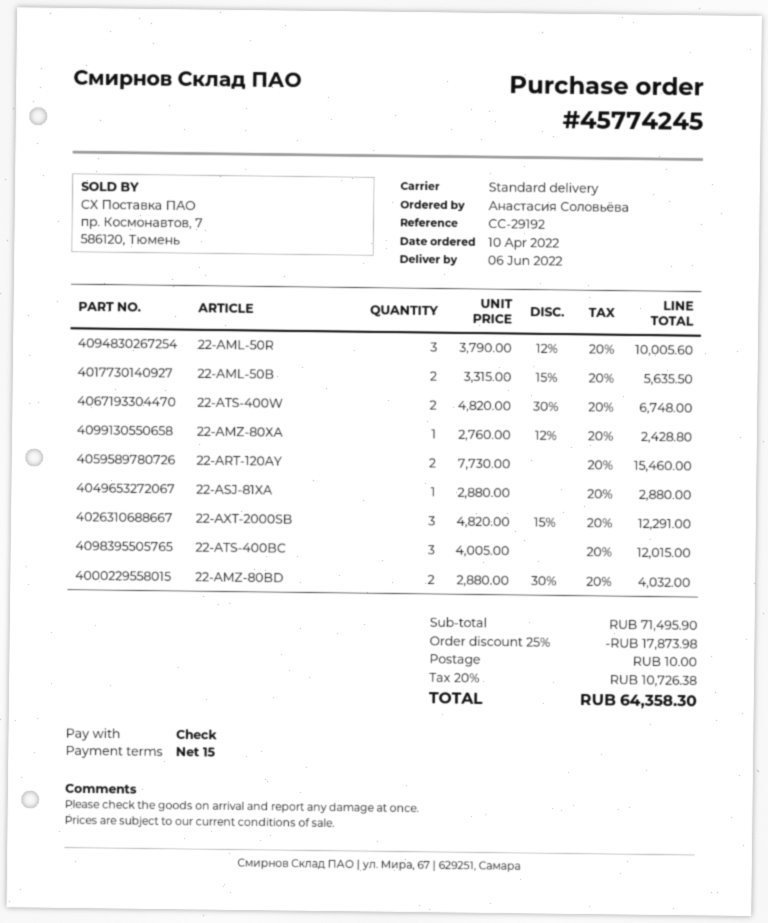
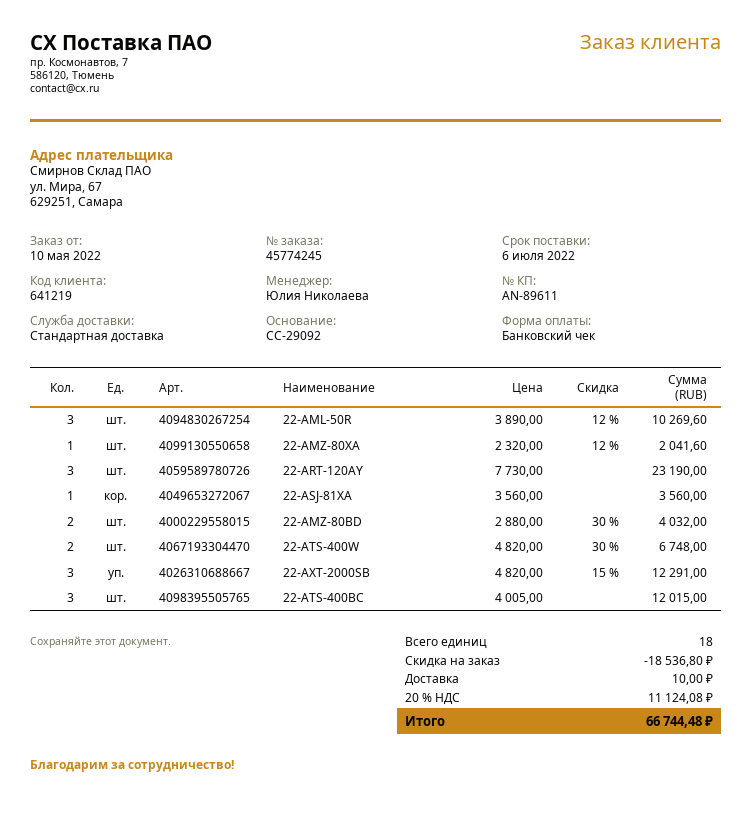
order date: 2022-04-10 -> 2022-05-10
delivery date: 2022-06-06 -> 2022-07-06
reference: CC-29192 -> CC-29092
22-AML-50R: 3 x 3790.00 - 12% = 10005.60 -> 3 x 3890.00 - 12% = 10269.60
22-AML-50B: 2 x 3315.00 - 15% = 5635.50 -> none
22-AMZ-80ХА: 1 x 2760.00 - 12% = 2428.80 -> 1 x 2320.00 - 12% = 2041.60
22-ART-120AY: 2 x 7730.00 = 15460.00 -> 3 x 7730.00 = 23190.00
22-ASJ-81XA: 1 x 2880.00 = 2880.00 -> 1 x 3560.00 = 3560.00
discount: 17873.98 -> 18536.80
tax: 20% = 10726.38 -> 20% = 11124.08
total: 64358.30 -> 66744.48

